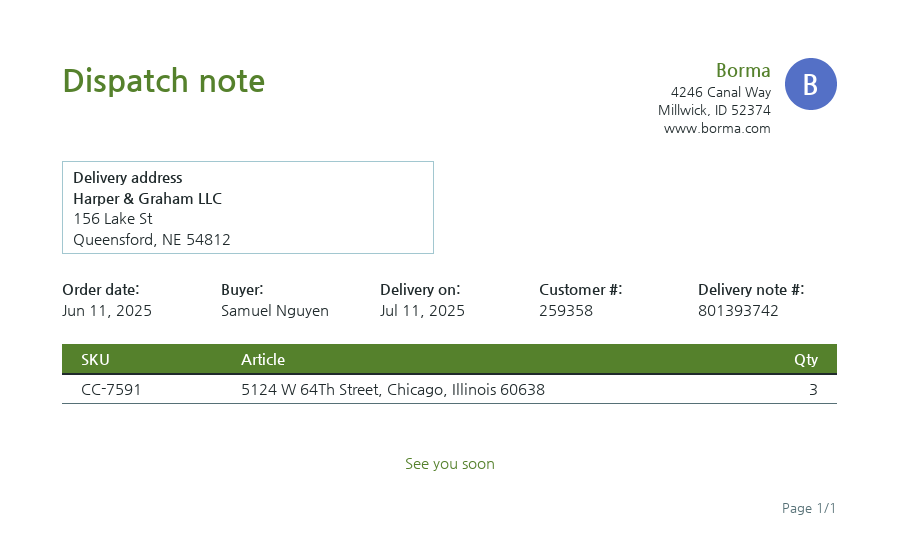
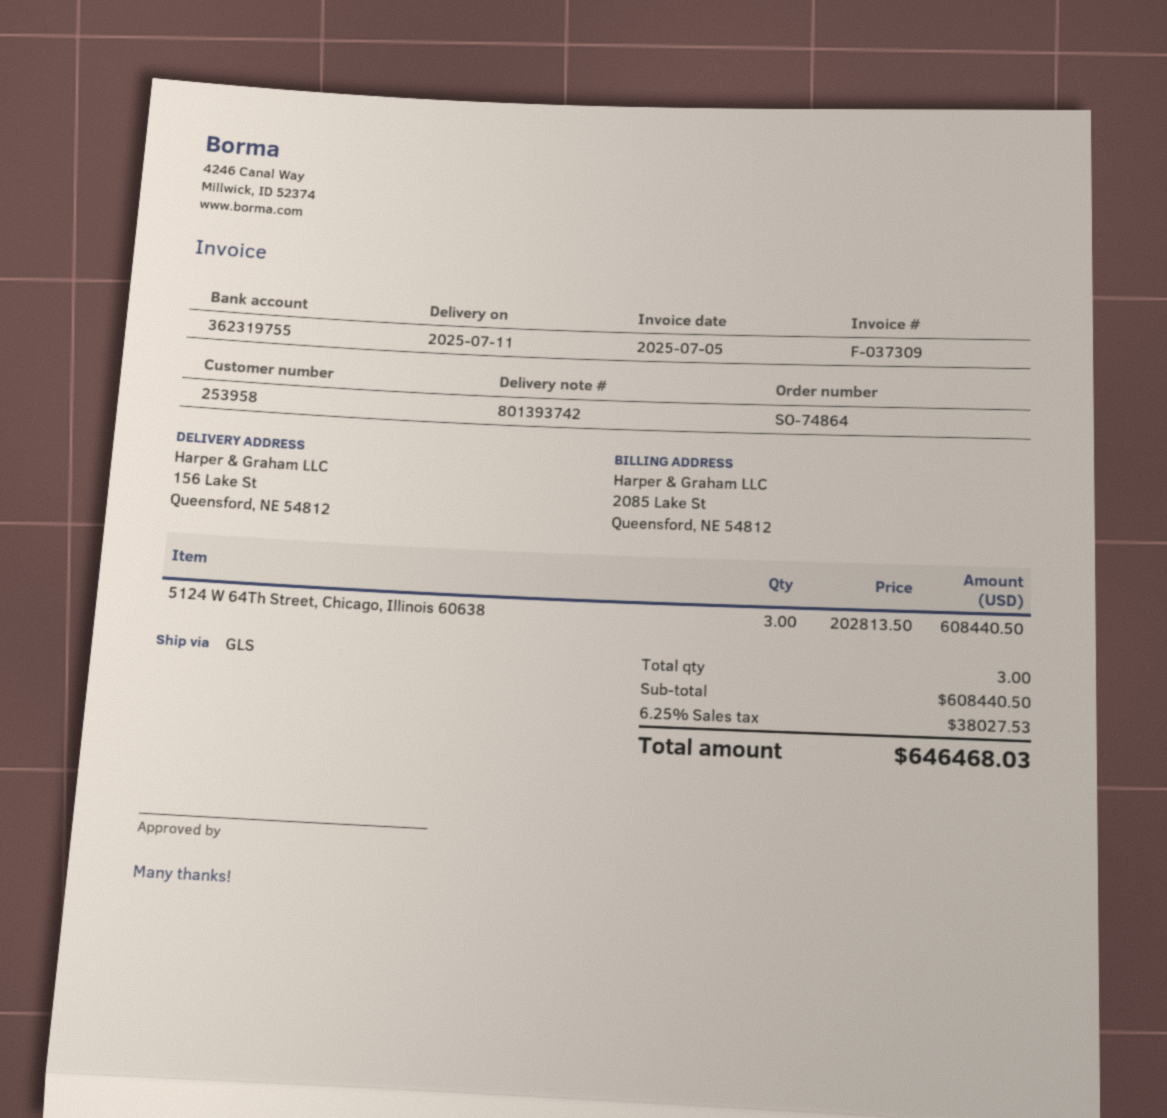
customer number: 259358 -> 253958

